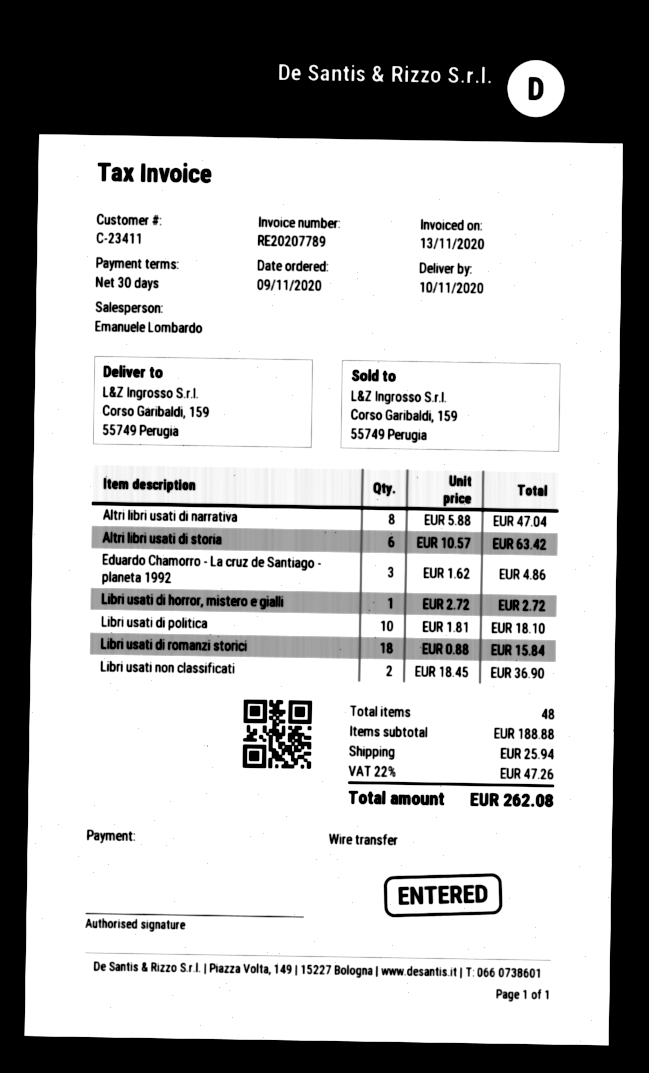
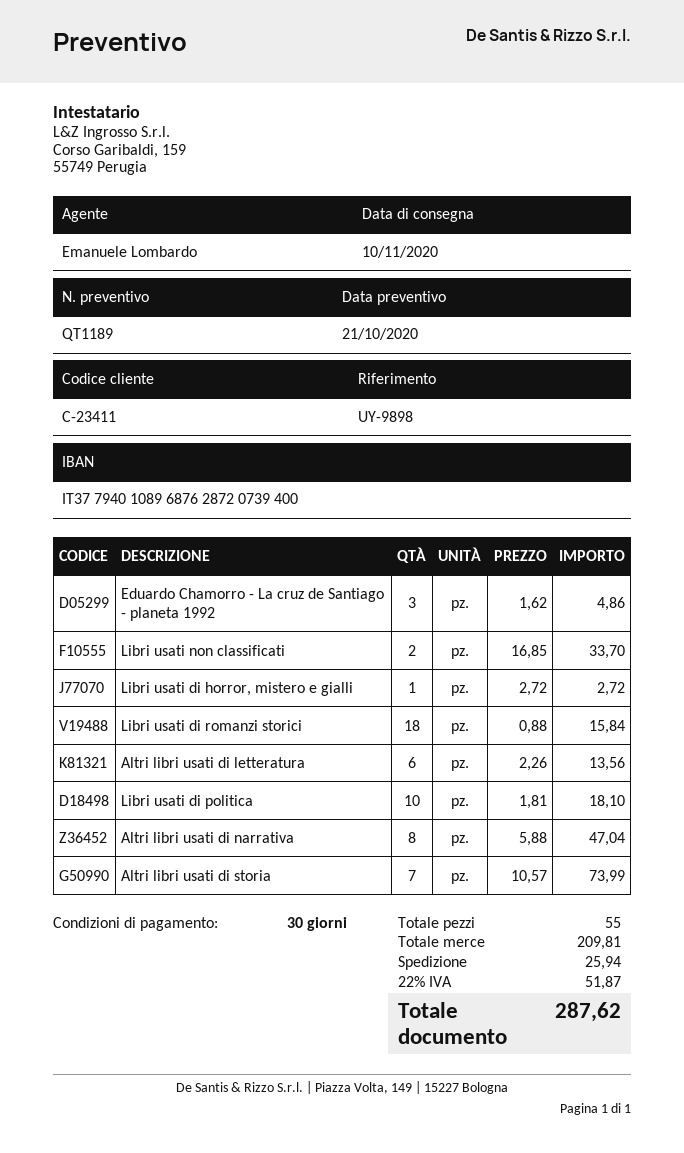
Altri libri usati di storia: 6 x 10.57 = 63.42 -> 7 x 10.57 = 73.99
Libri usati non classificati: 2 x 18.45 = 36.90 -> 2 x 16.85 = 33.70
Altri libri usati di letteratura: none -> 6 x 2.26 = 13.56
total quantity: 48 -> 55
subtotal: 188.88 -> 209.81
tax: 22% = 47.26 -> 22% = 51.87
total: 262.08 -> 287.62

